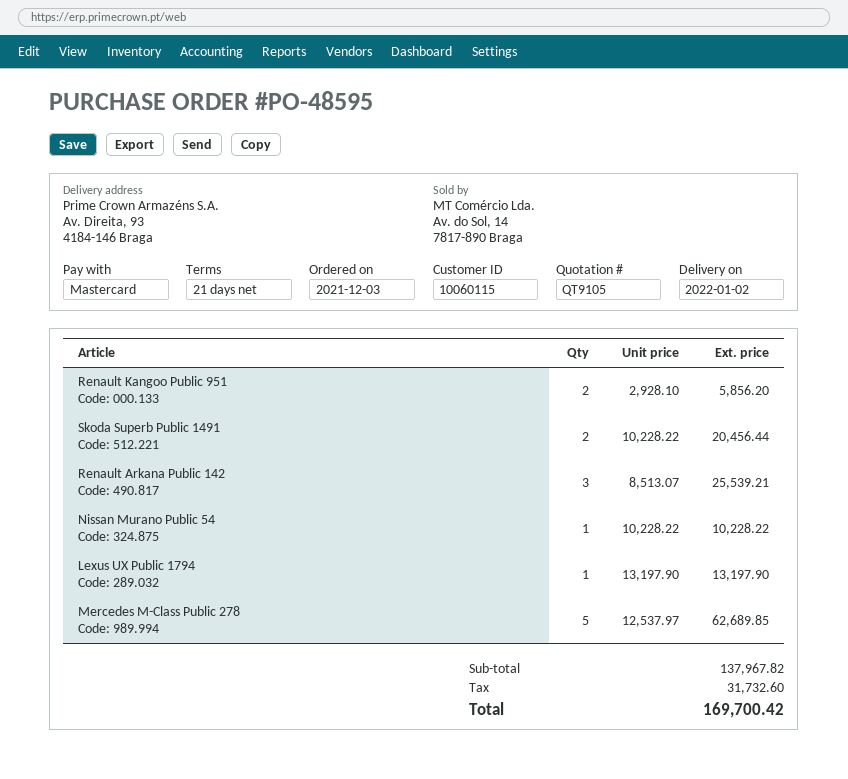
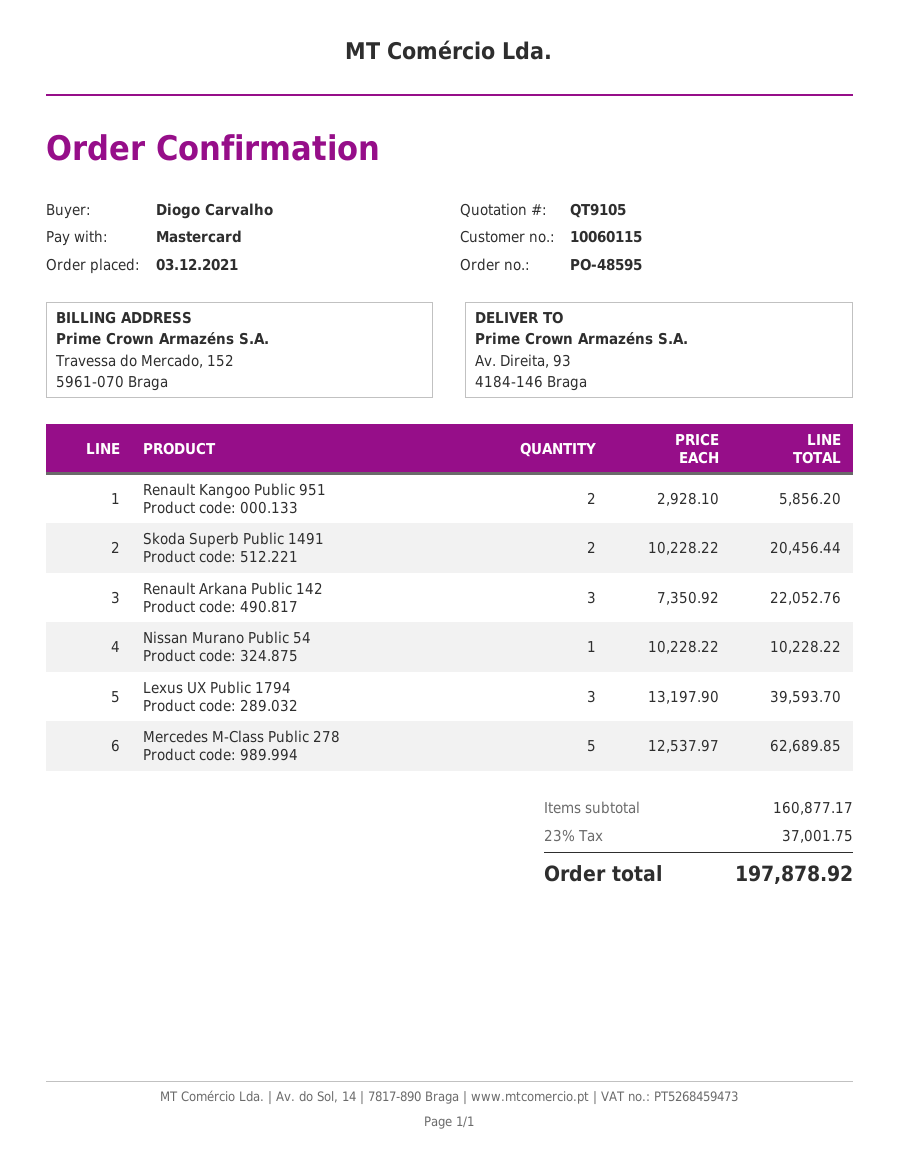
Renault Arkana Public 142: 3 x 8513.07 = 25539.21 -> 3 x 7350.92 = 22052.76
Lexus UX Public 1794: 1 x 13197.90 = 13197.90 -> 3 x 13197.90 = 39593.70
subtotal: 137967.82 -> 160877.17
tax: 31732.60 -> 37001.75
total: 169700.42 -> 197878.92

